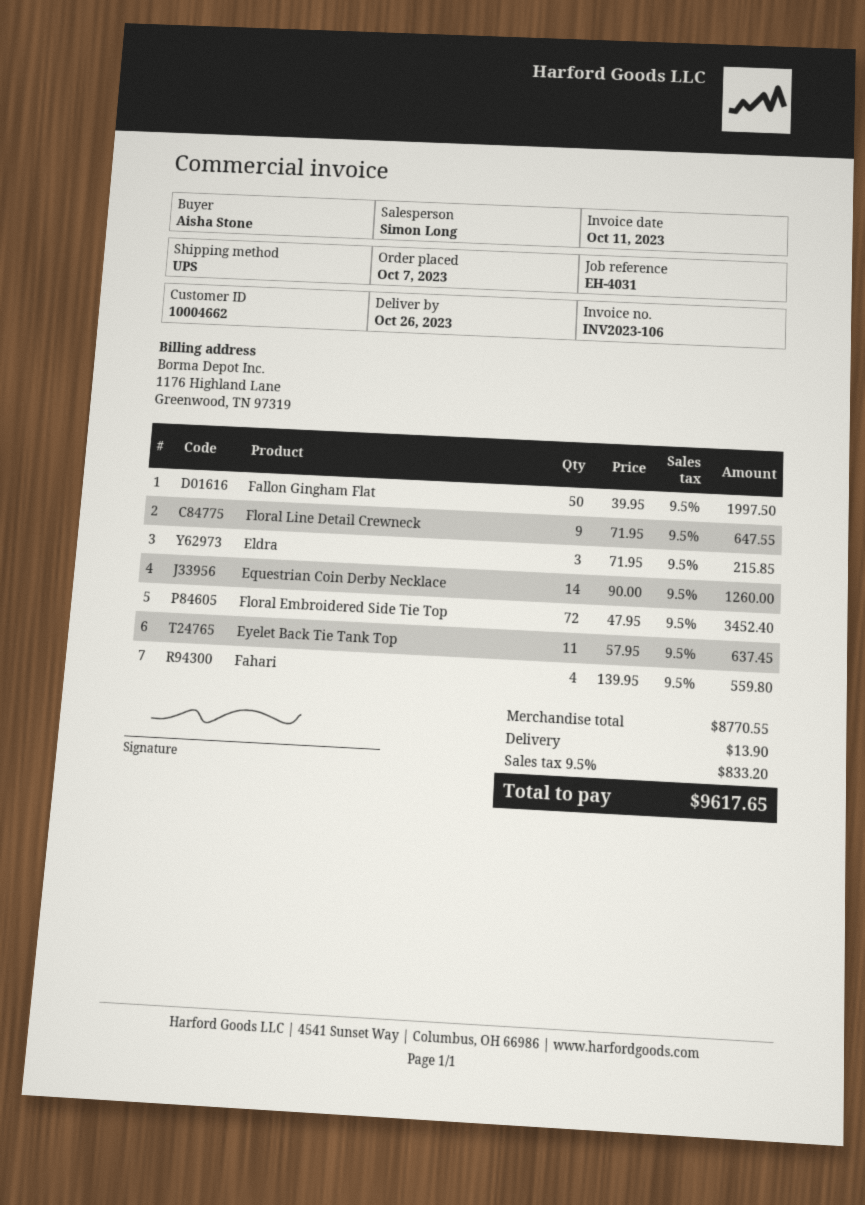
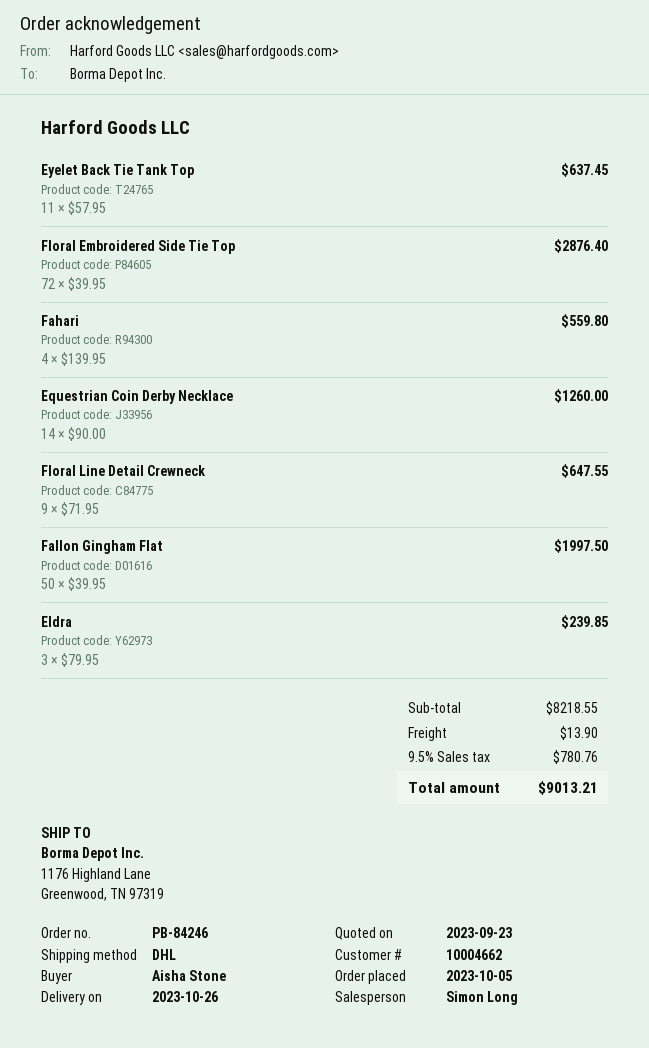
order date: 2023-10-07 -> 2023-10-05
shipping method: UPS -> DHL
Eldra: 3 x 71.95 = 215.85 -> 3 x 79.95 = 239.85
Floral Embroidered Side Tie Top: 72 x 47.95 = 3452.40 -> 72 x 39.95 = 2876.40
subtotal: 8770.55 -> 8218.55
tax: 9.5% = 833.20 -> 9.5% = 780.76
total: 9617.65 -> 9013.21

